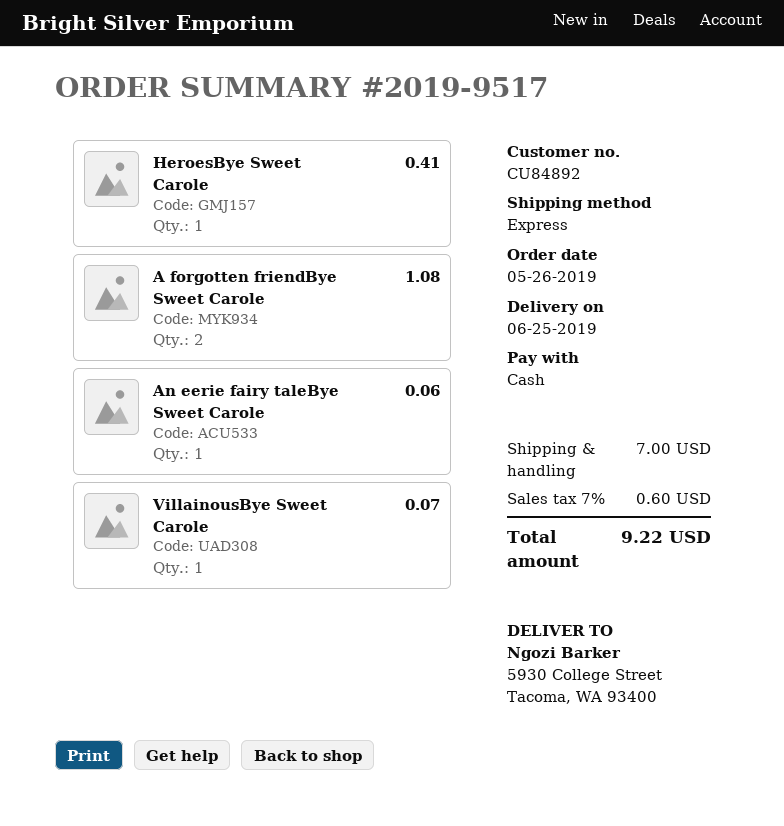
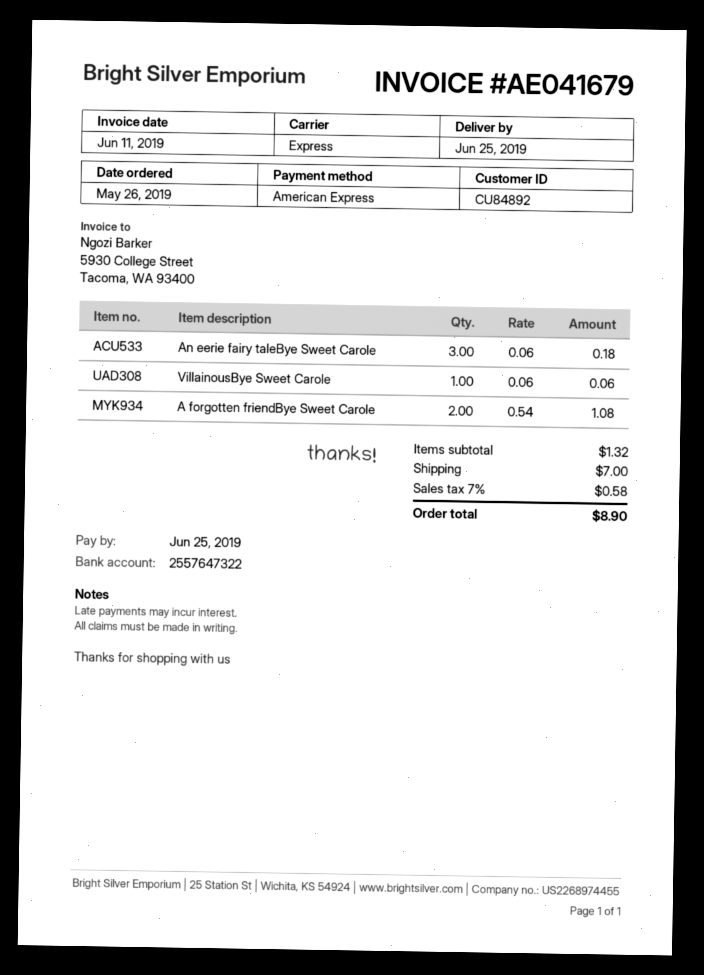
payment method: cash -> American Express
HeroesBye Sweet Carole: 1 for 0.41 -> none
An eerie fairy taleBye Sweet Carole: 1 for 0.06 -> 3 for 0.18
VillainousBye Sweet Carole: 1 for 0.07 -> 1 for 0.06
tax: 7% = 0.60 -> 7% = 0.58
total: 9.22 -> 8.90

